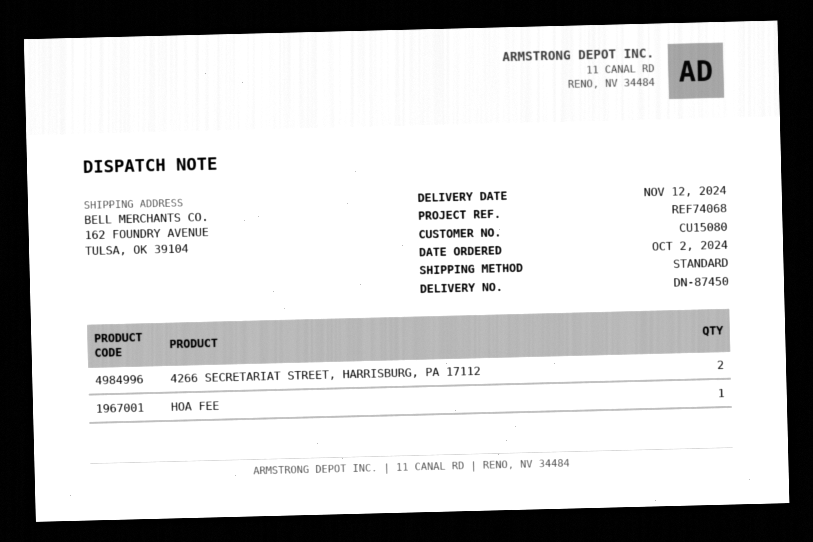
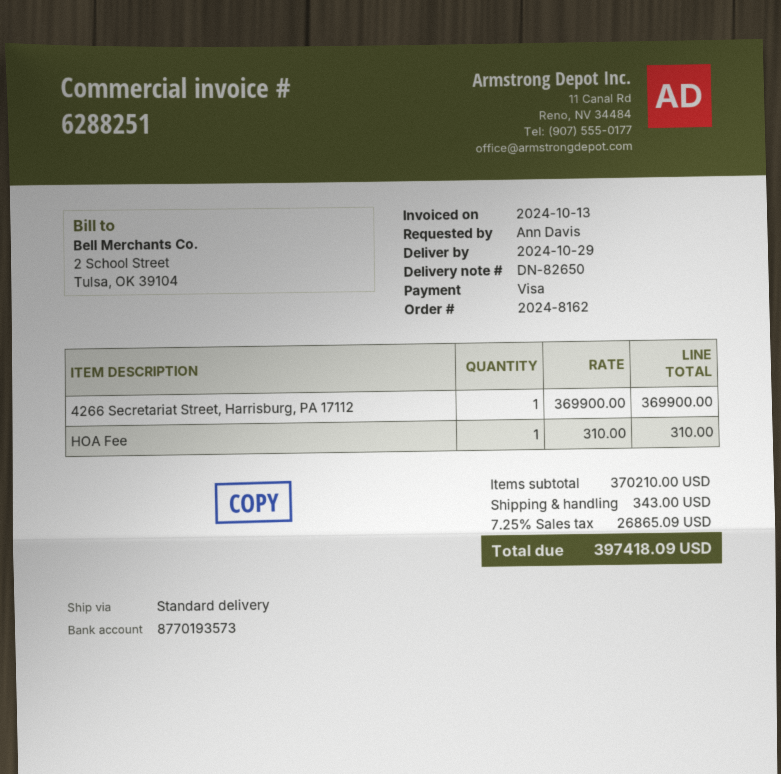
delivery note number: DN-87450 -> DN-82650
delivery date: 2024-11-12 -> 2024-10-29
4266 SECRETARIAT STREET, HARRISBURG, PA 17112: 2 -> 1

